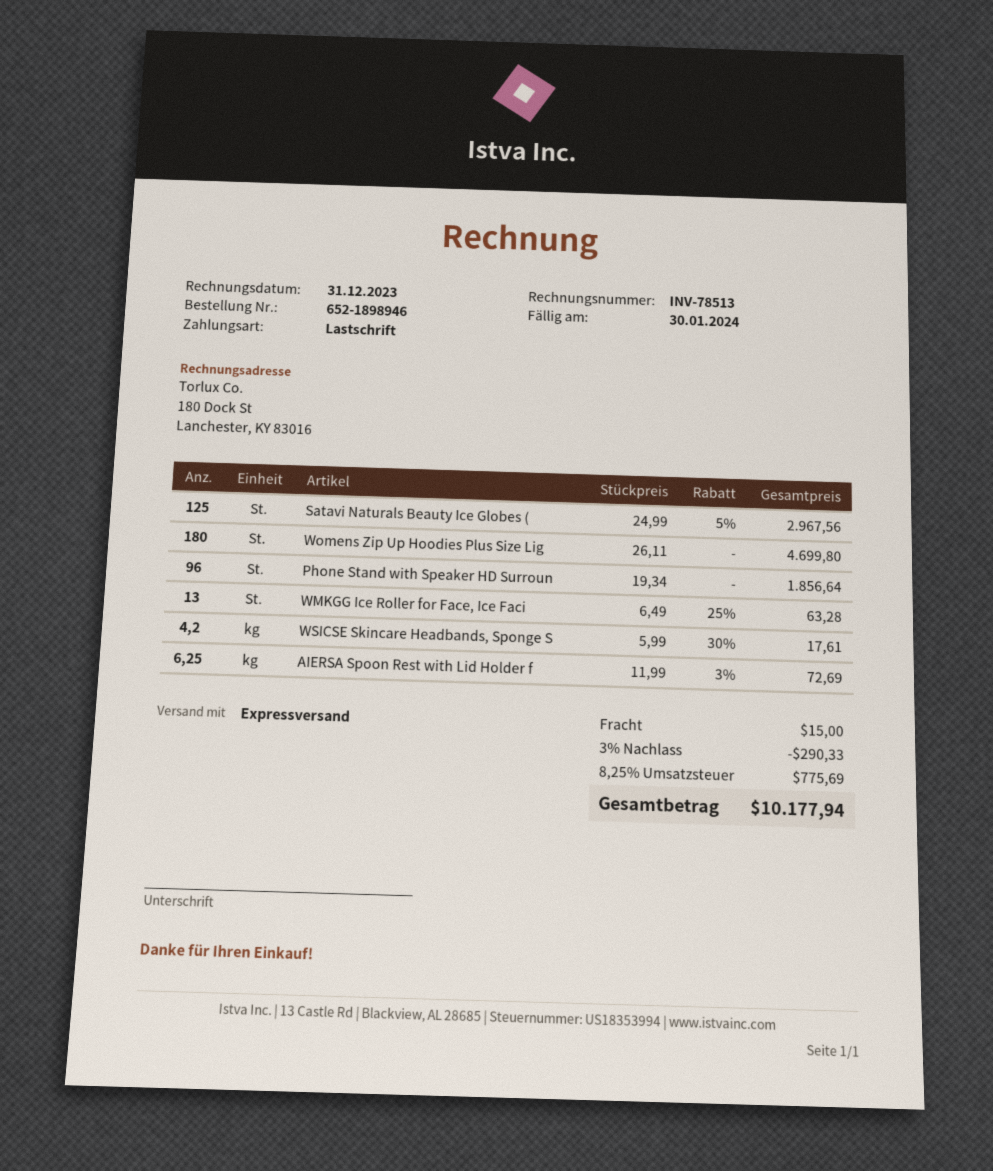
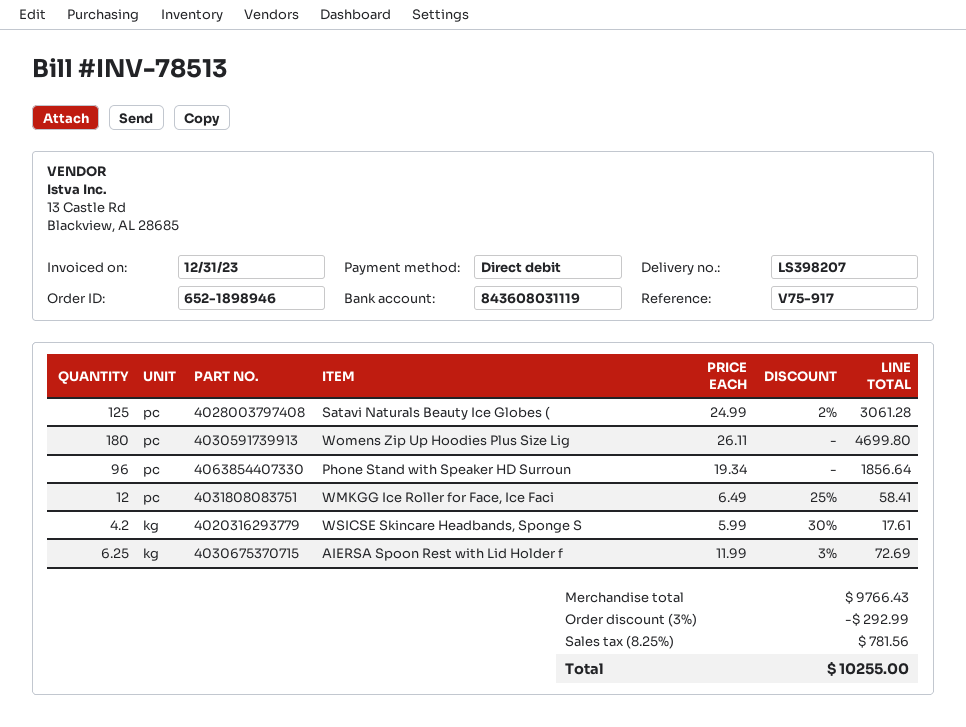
Satavi Naturals Beauty Ice Globes (: 125 x 24.99 - 5% = 2967.56 -> 125 x 24.99 - 2% = 3061.28
WMKGG Ice Roller for Face, Ice Faci: 13 x 6.49 - 25% = 63.28 -> 12 x 6.49 - 25% = 58.41
discount: 3% = 290.33 -> 3% = 292.99
shipping: 15.00 -> none
tax: 8.25% = 775.69 -> 8.25% = 781.56
total: 10177.94 -> 10255.00

